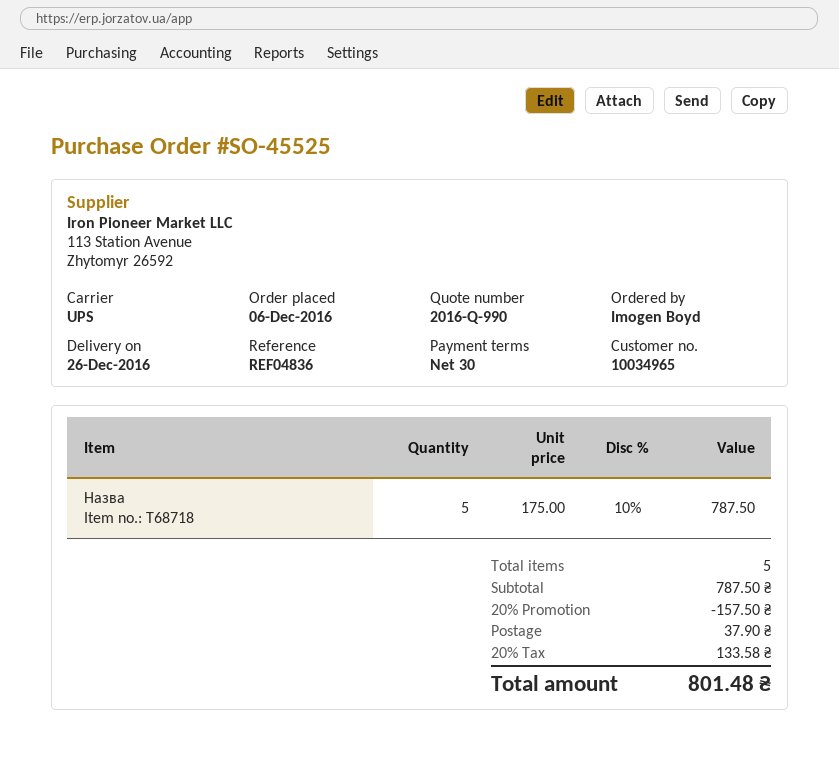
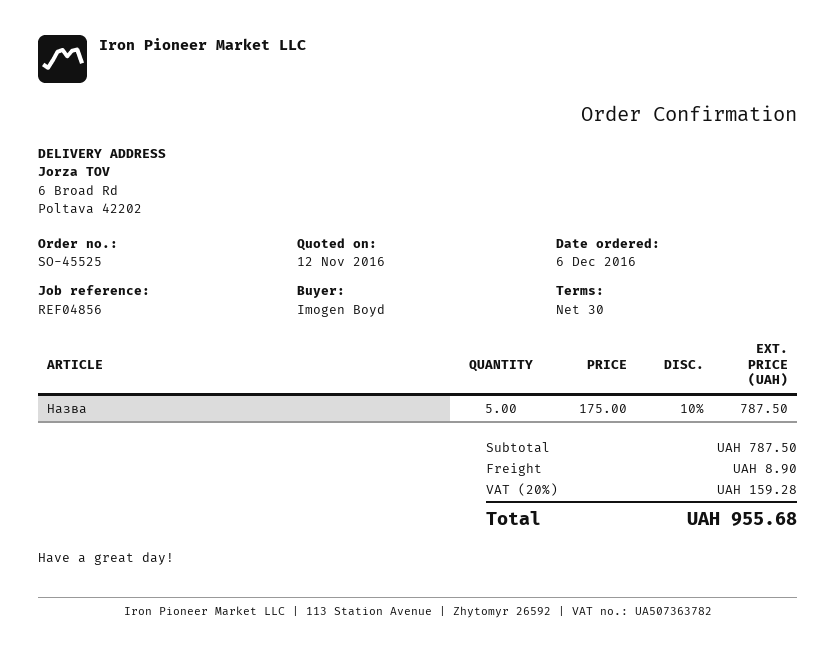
reference: REF04836 -> REF04856
discount: 20% = 157.50 -> none
shipping: 37.90 -> 8.90
tax: 20% = 133.58 -> 20% = 159.28
total: 801.48 -> 955.68

